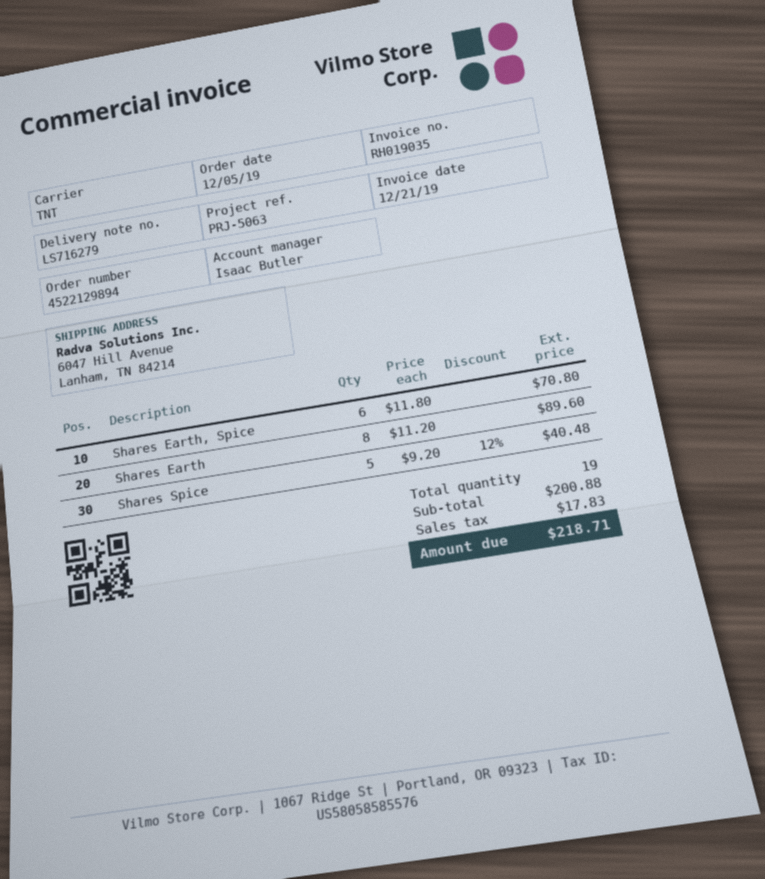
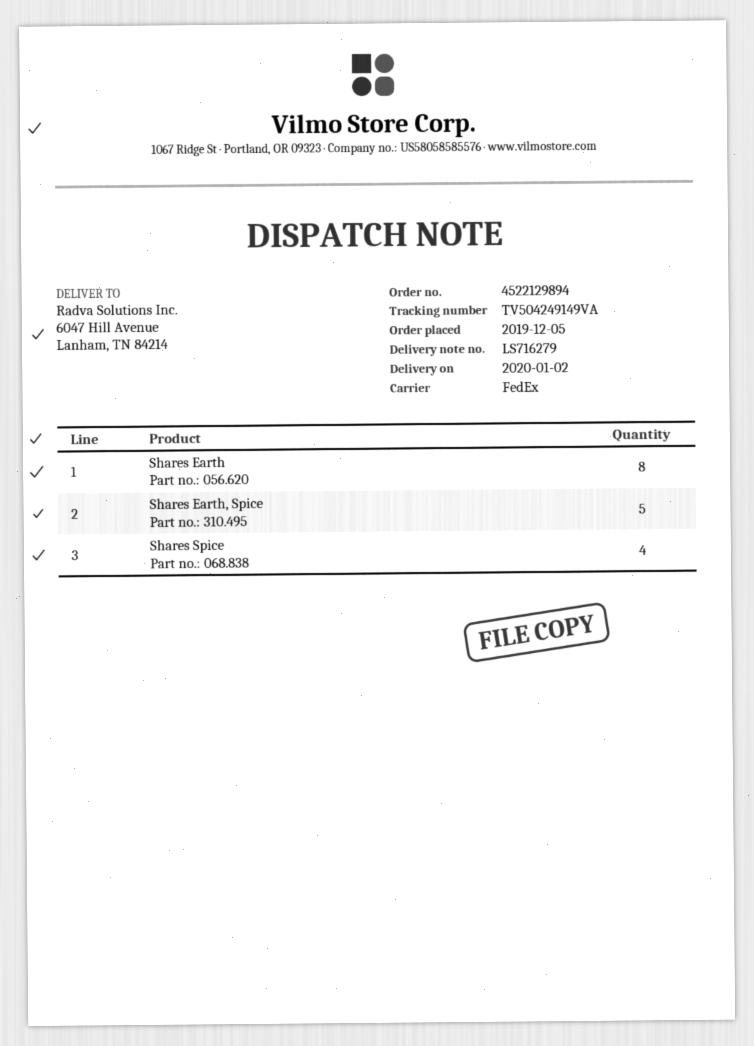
shipping method: TNT -> FedEx
Shares Earth, Spice: 6 -> 5
Shares Spice: 5 -> 4

